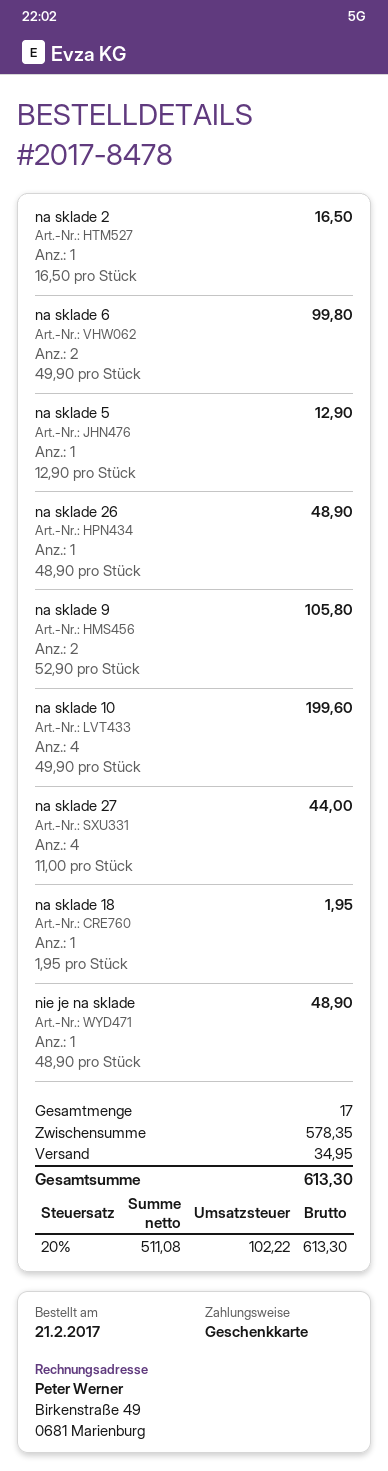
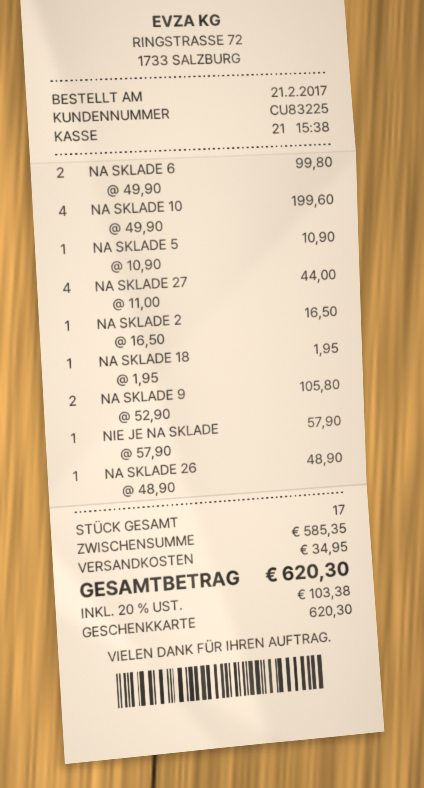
na sklade 5: 1 x 12.90 = 12.90 -> 1 x 10.90 = 10.90
nie je na sklade: 1 x 48.90 = 48.90 -> 1 x 57.90 = 57.90
subtotal: 578.35 -> 585.35
tax: 20% = 102.22 -> 20% = 103.38
total: 613.30 -> 620.30

